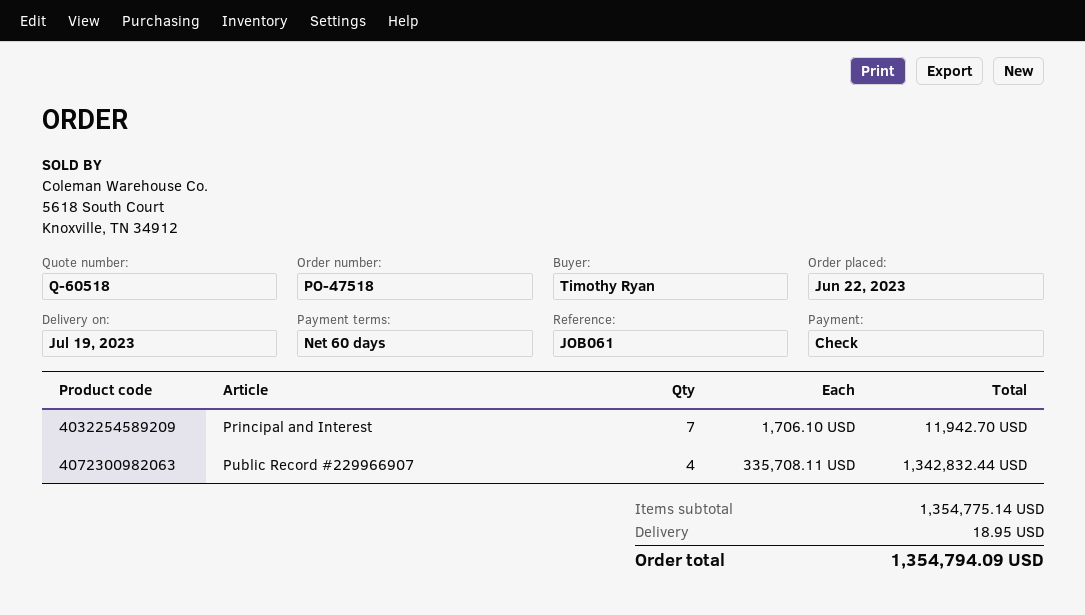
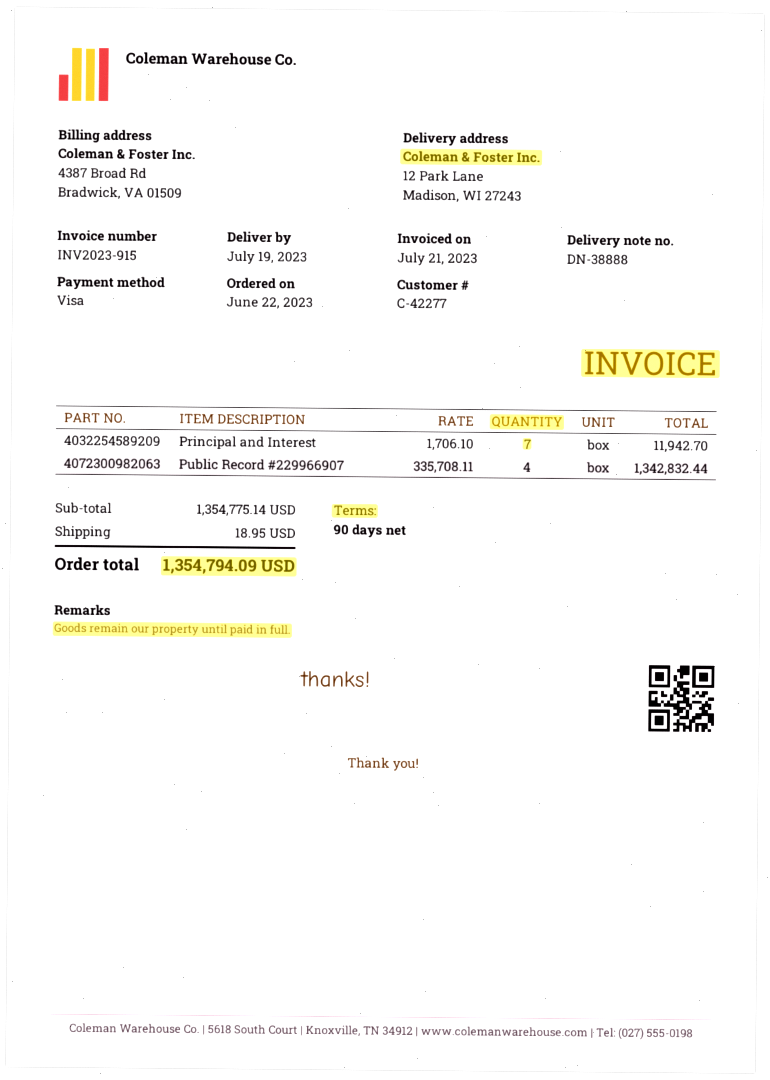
payment terms: 60 days -> 90 days
payment method: cheque -> Visa

